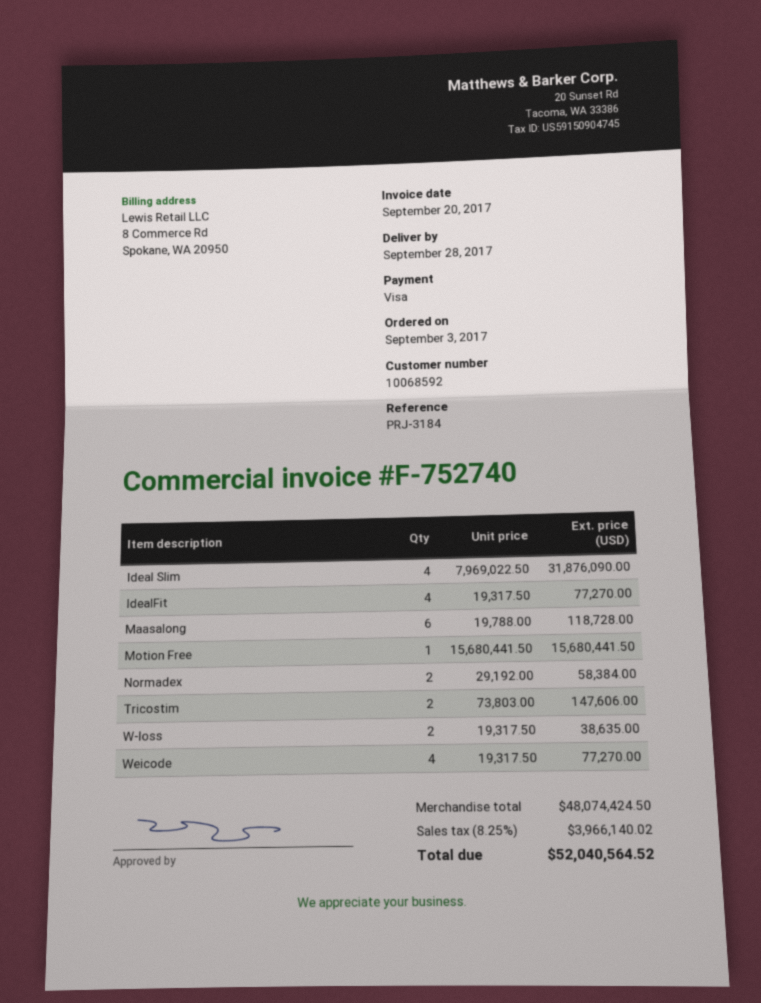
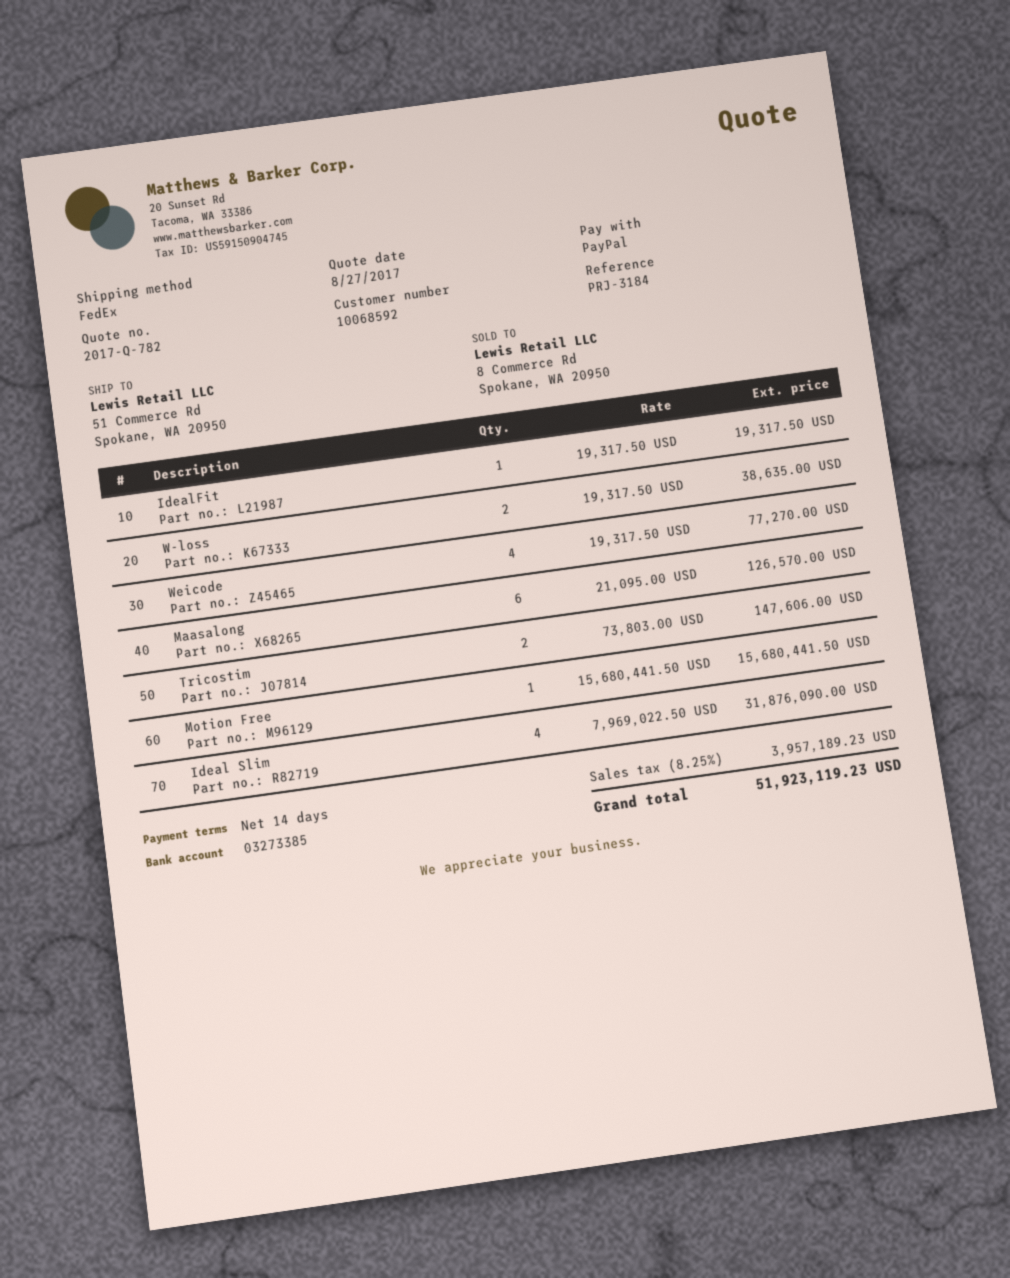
payment method: Visa -> PayPal
IdealFit: 4 x 19317.50 = 77270.00 -> 1 x 19317.50 = 19317.50
Maasalong: 6 x 19788.00 = 118728.00 -> 6 x 21095.00 = 126570.00
Normadex: 2 x 29192.00 = 58384.00 -> none
tax: 8.25% = 3966140.02 -> 8.25% = 3957189.23
total: 52040564.52 -> 51923119.23

